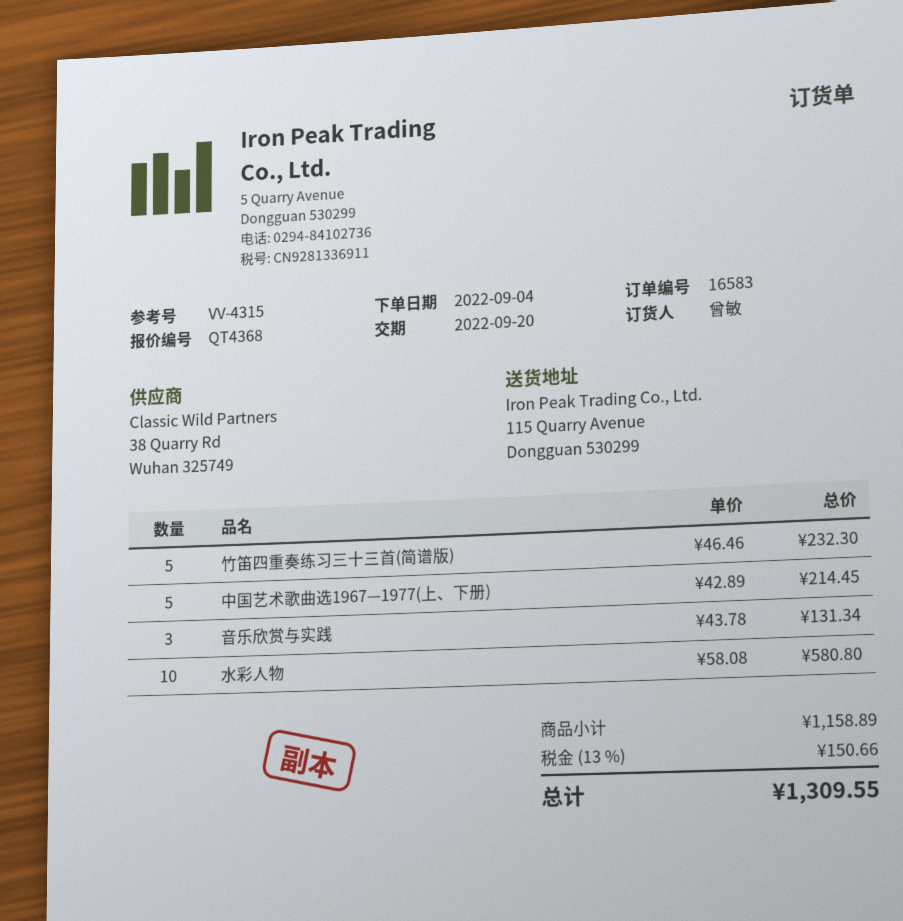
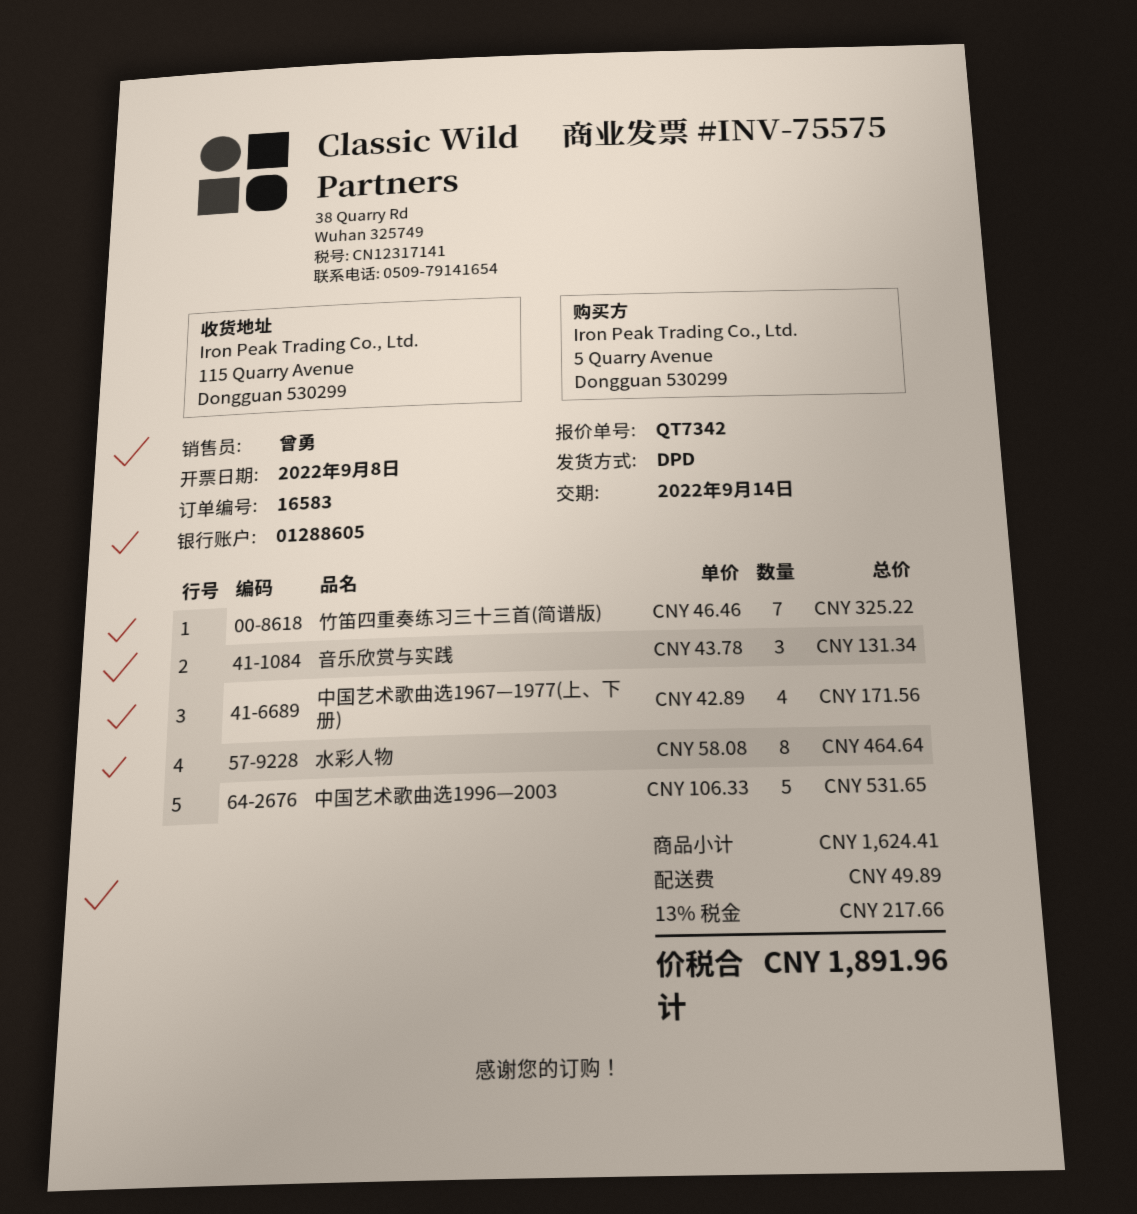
quote number: QT4368 -> QT7342
delivery date: 2022-09-20 -> 2022-09-14
竹笛四重奏练习三十三首(简谱版): 5 x 46.46 = 232.30 -> 7 x 46.46 = 325.22
中国艺术歌曲选1967—1977(上、下册): 5 x 42.89 = 214.45 -> 4 x 42.89 = 171.56
水彩人物: 10 x 58.08 = 580.80 -> 8 x 58.08 = 464.64
中国艺术歌曲选1996—2003: none -> 5 x 106.33 = 531.65
subtotal: 1158.89 -> 1624.41
shipping: none -> 49.89
tax: 13% = 150.66 -> 13% = 217.66
total: 1309.55 -> 1891.96

